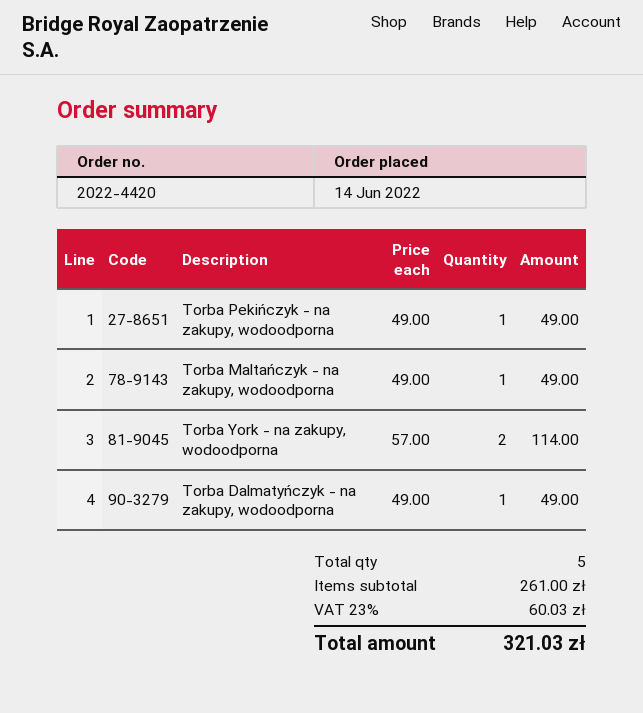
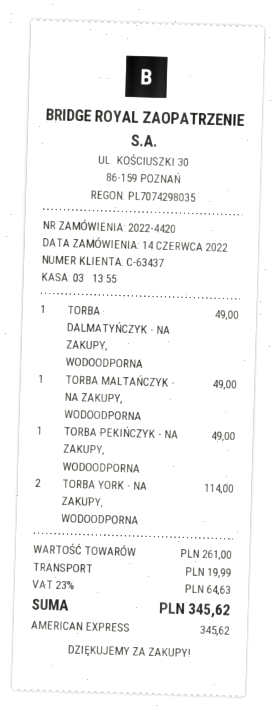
shipping: none -> 19.99
tax: 23% = 60.03 -> 23% = 64.63
total: 321.03 -> 345.62

